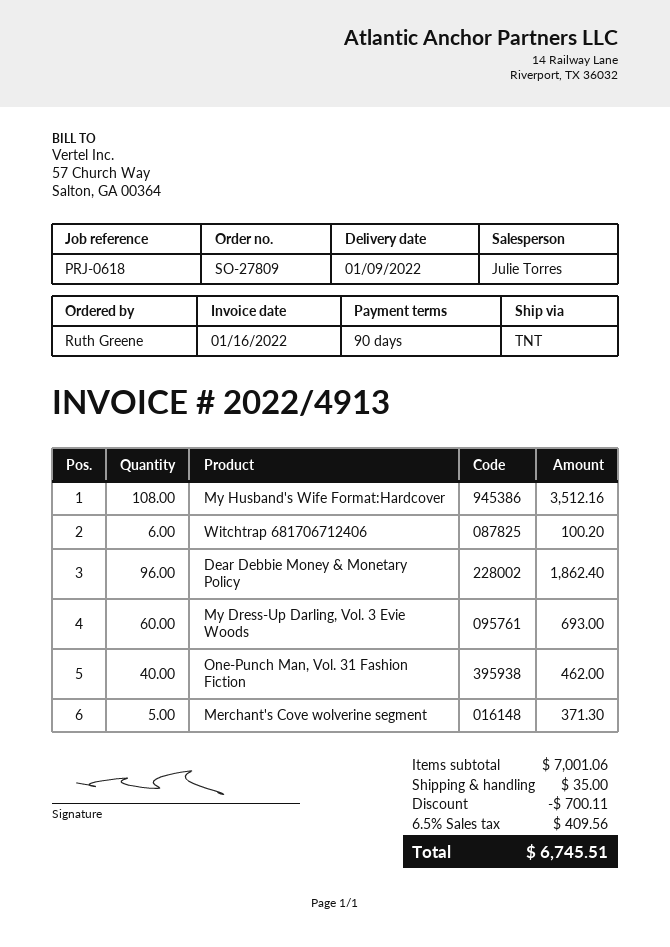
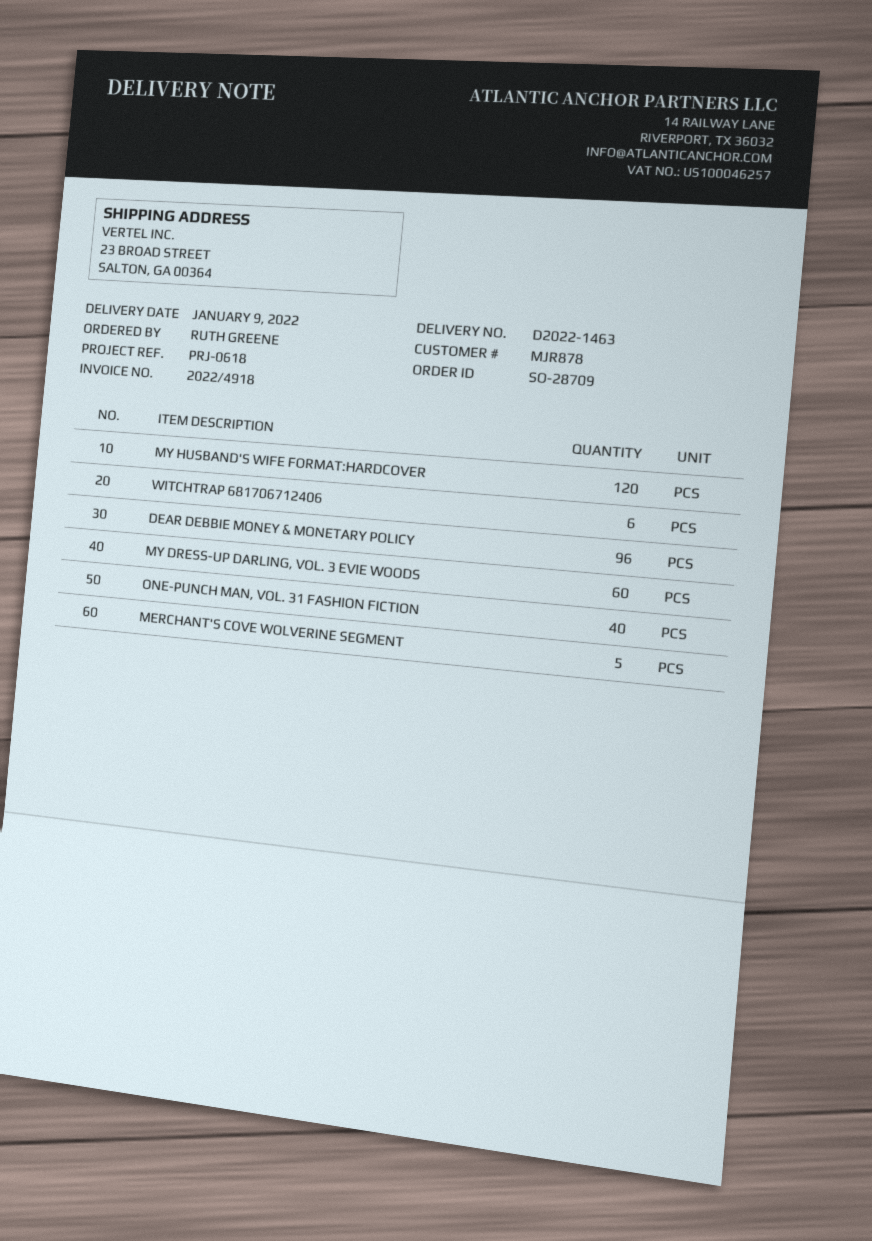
order number: SO-27809 -> SO-28709
invoice number: 2022/4913 -> 2022/4918
My Husband's Wife Format:Hardcover: 108 -> 120

